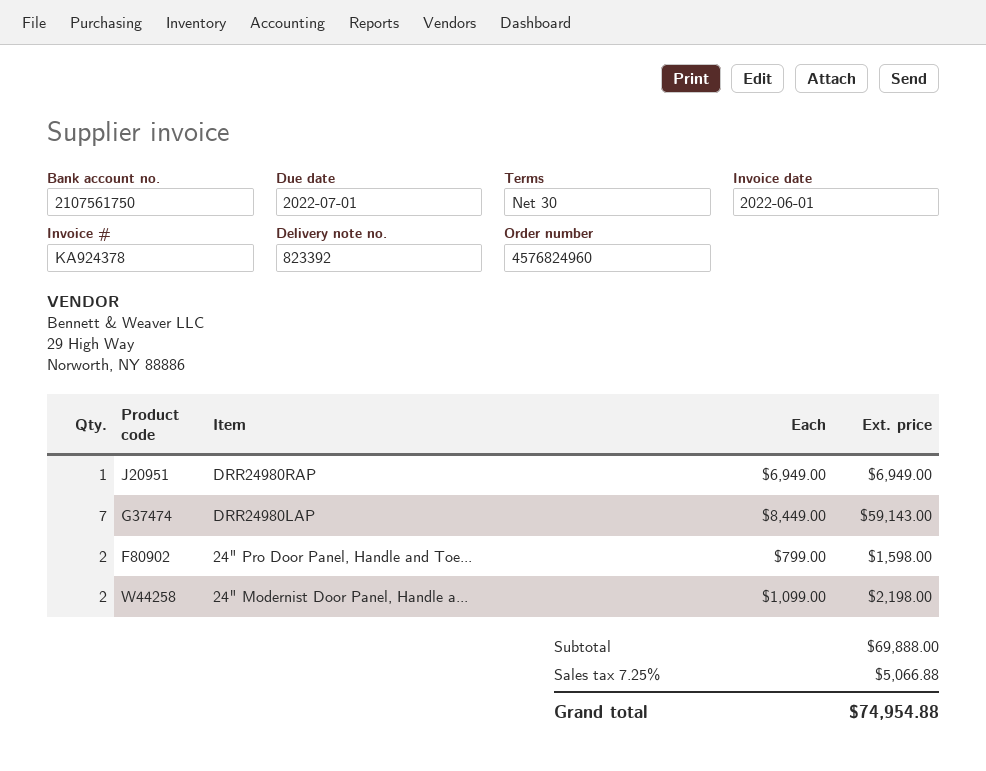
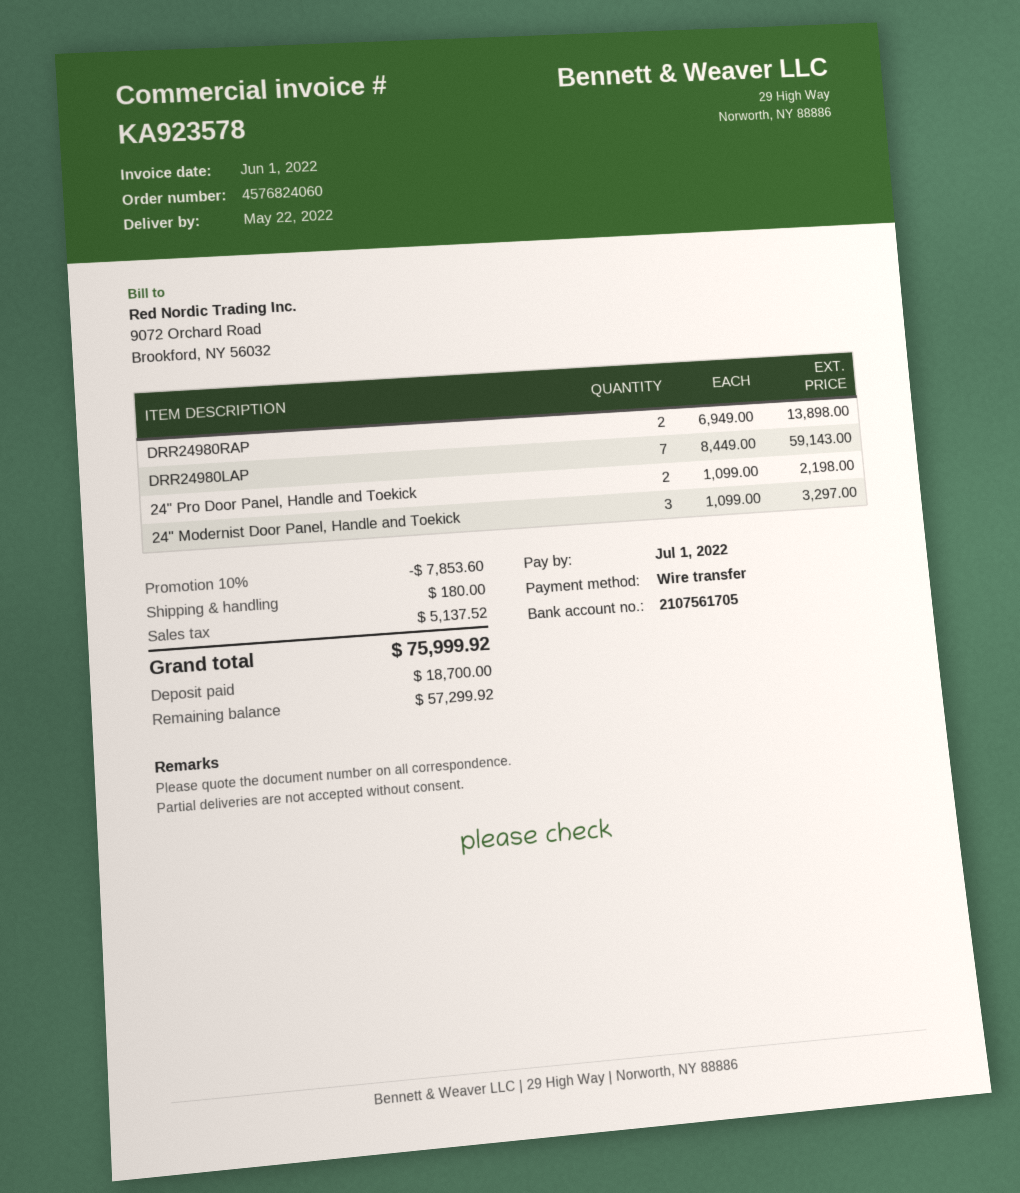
order number: 4576824960 -> 4576824060
invoice number: KA924378 -> KA923578
bank account: 2107561750 -> 2107561705
DRR24980RAP: 1 x 6949.00 = 6949.00 -> 2 x 6949.00 = 13898.00
24" Pro Door Panel, Handle and Toe...: 2 x 799.00 = 1598.00 -> 2 x 1099.00 = 2198.00
24" Modernist Door Panel, Handle a...: 2 x 1099.00 = 2198.00 -> 3 x 1099.00 = 3297.00
discount: none -> 10% = 7853.60
shipping: none -> 180.00
tax: 5066.88 -> 5137.52
total: 74954.88 -> 75999.92

